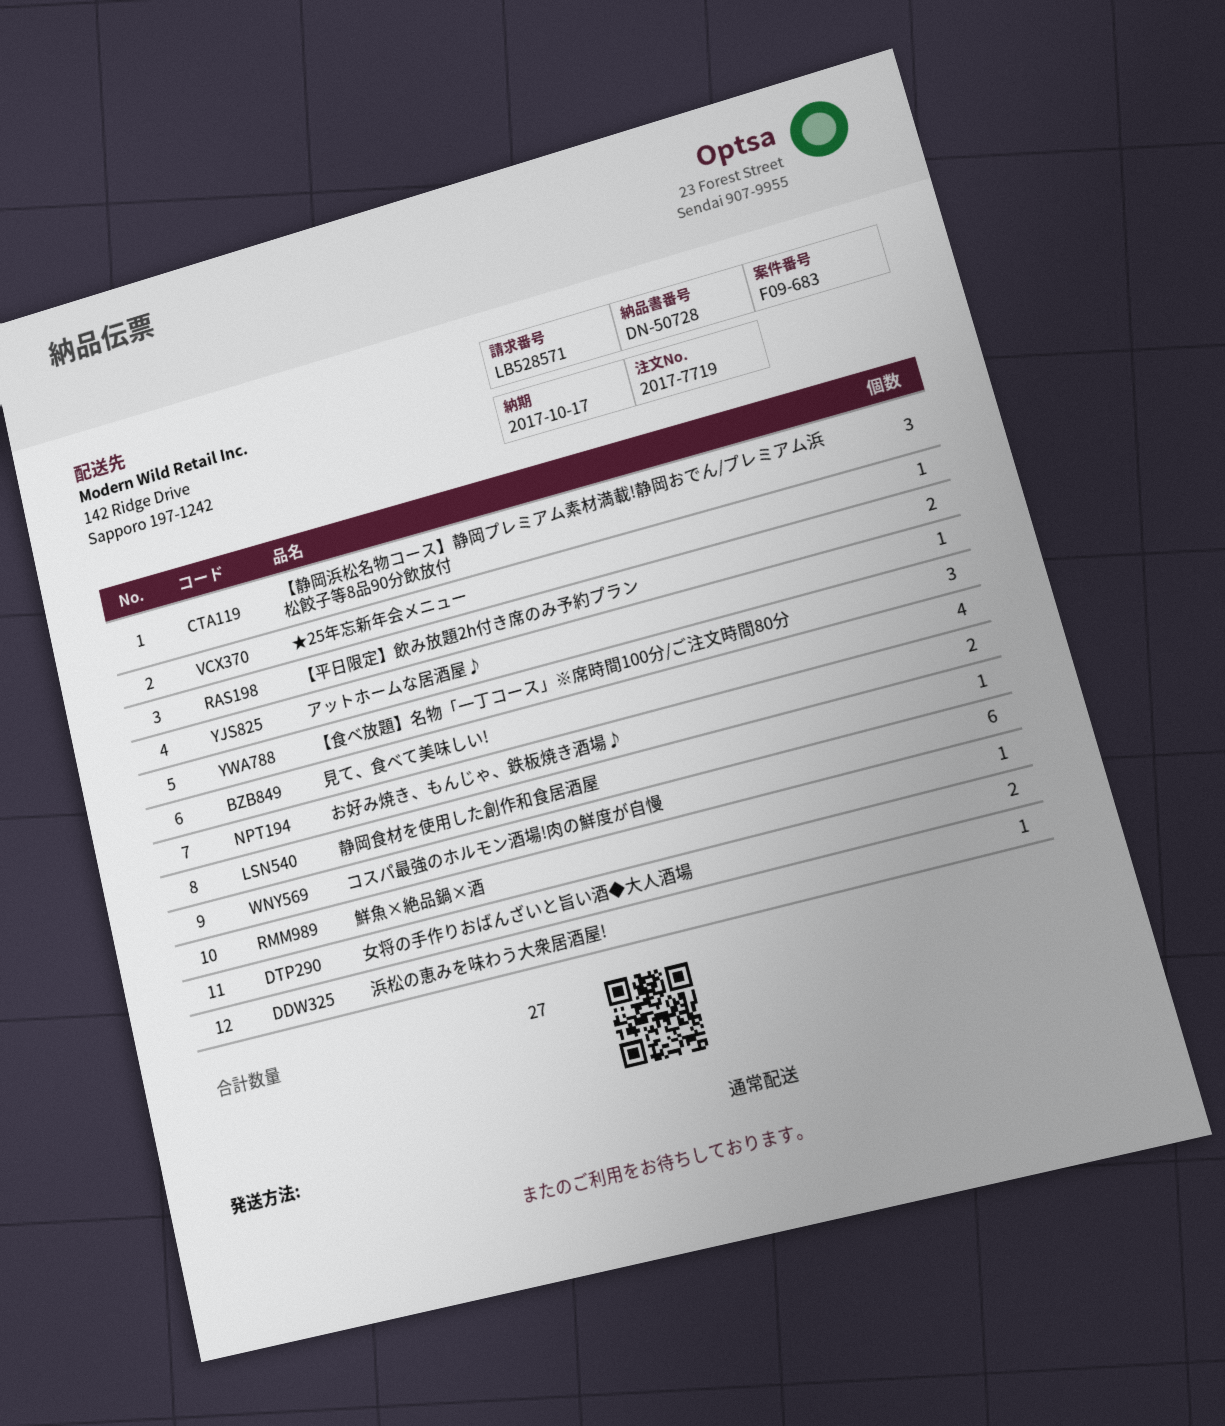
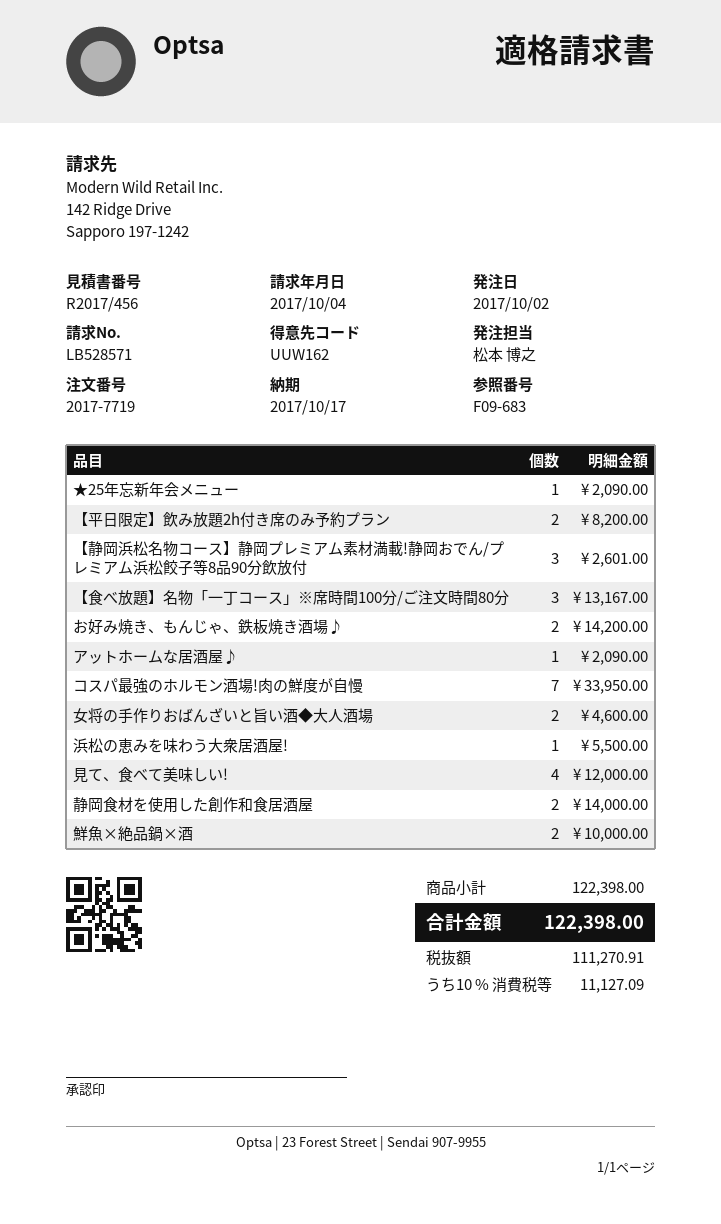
静岡食材を使用した創作和食居酒屋: 1 -> 2
コスパ最強のホルモン酒場!肉の鮮度が自慢: 6 -> 7
鮮魚×絶品鍋×酒: 1 -> 2

